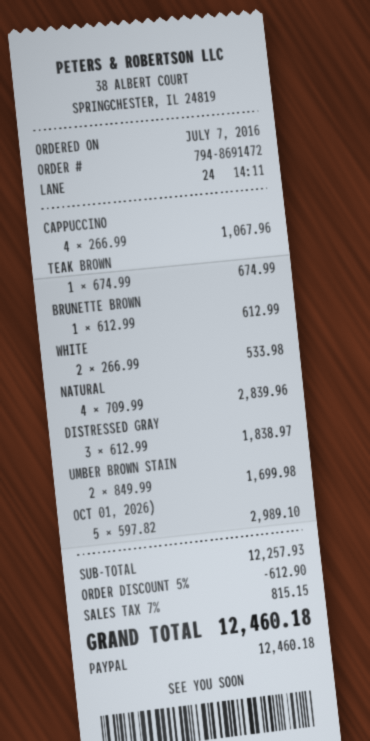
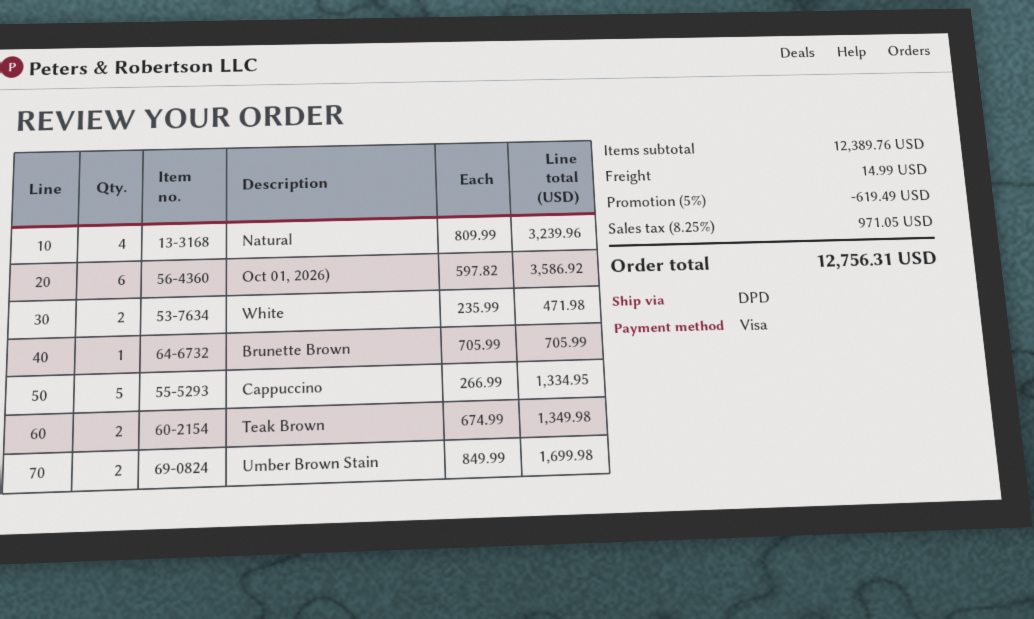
payment method: PayPal -> Visa
CAPPUCCINO: 4 x 266.99 = 1067.96 -> 5 x 266.99 = 1334.95
TEAK BROWN: 1 x 674.99 = 674.99 -> 2 x 674.99 = 1349.98
BRUNETTE BROWN: 1 x 612.99 = 612.99 -> 1 x 705.99 = 705.99
WHITE: 2 x 266.99 = 533.98 -> 2 x 235.99 = 471.98
NATURAL: 4 x 709.99 = 2839.96 -> 4 x 809.99 = 3239.96
DISTRESSED GRAY: 3 x 612.99 = 1838.97 -> none
OCT 01, 2026): 5 x 597.82 = 2989.10 -> 6 x 597.82 = 3586.92
subtotal: 12257.93 -> 12389.76
discount: 5% = 612.90 -> 5% = 619.49
shipping: none -> 14.99
tax: 7% = 815.15 -> 8.25% = 971.05
total: 12460.18 -> 12756.31

